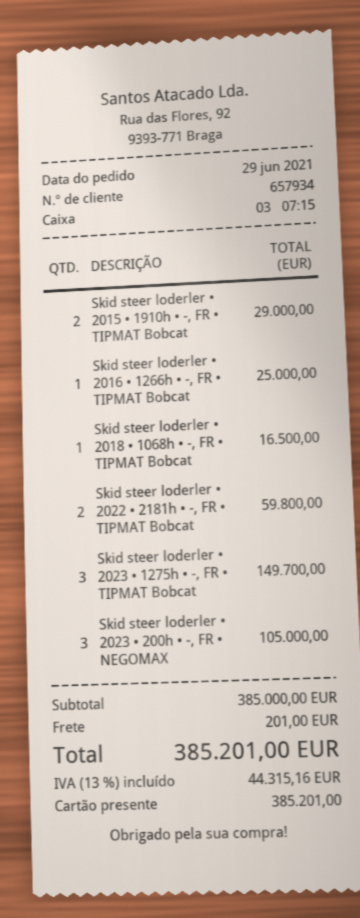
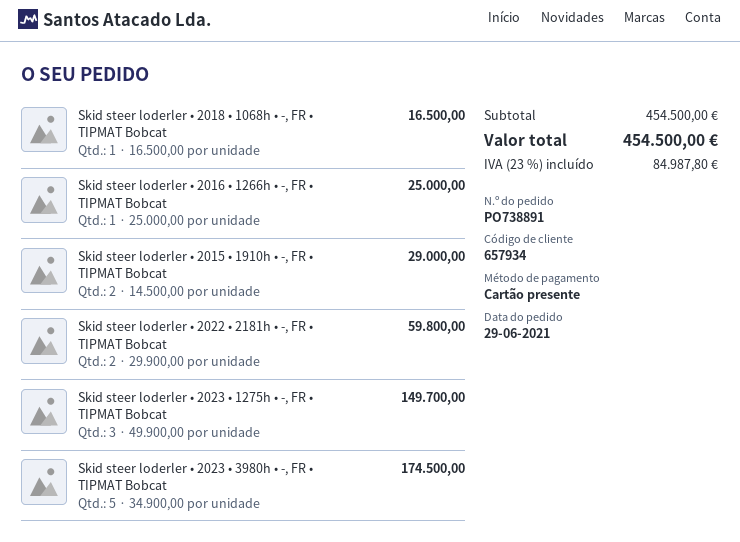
Skid steer loderler • 2023 • 200h • -, FR • NEGOMAX: 3 for 105000.00 -> none
Skid steer loderler • 2023 • 3980h • -, FR • TIPMAT Bobcat: none -> 5 for 174500.00
subtotal: 385000.00 -> 454500.00
shipping: 201.00 -> none
tax: 13% = 44315.16 -> 23% = 84987.80
total: 385201.00 -> 454500.00

